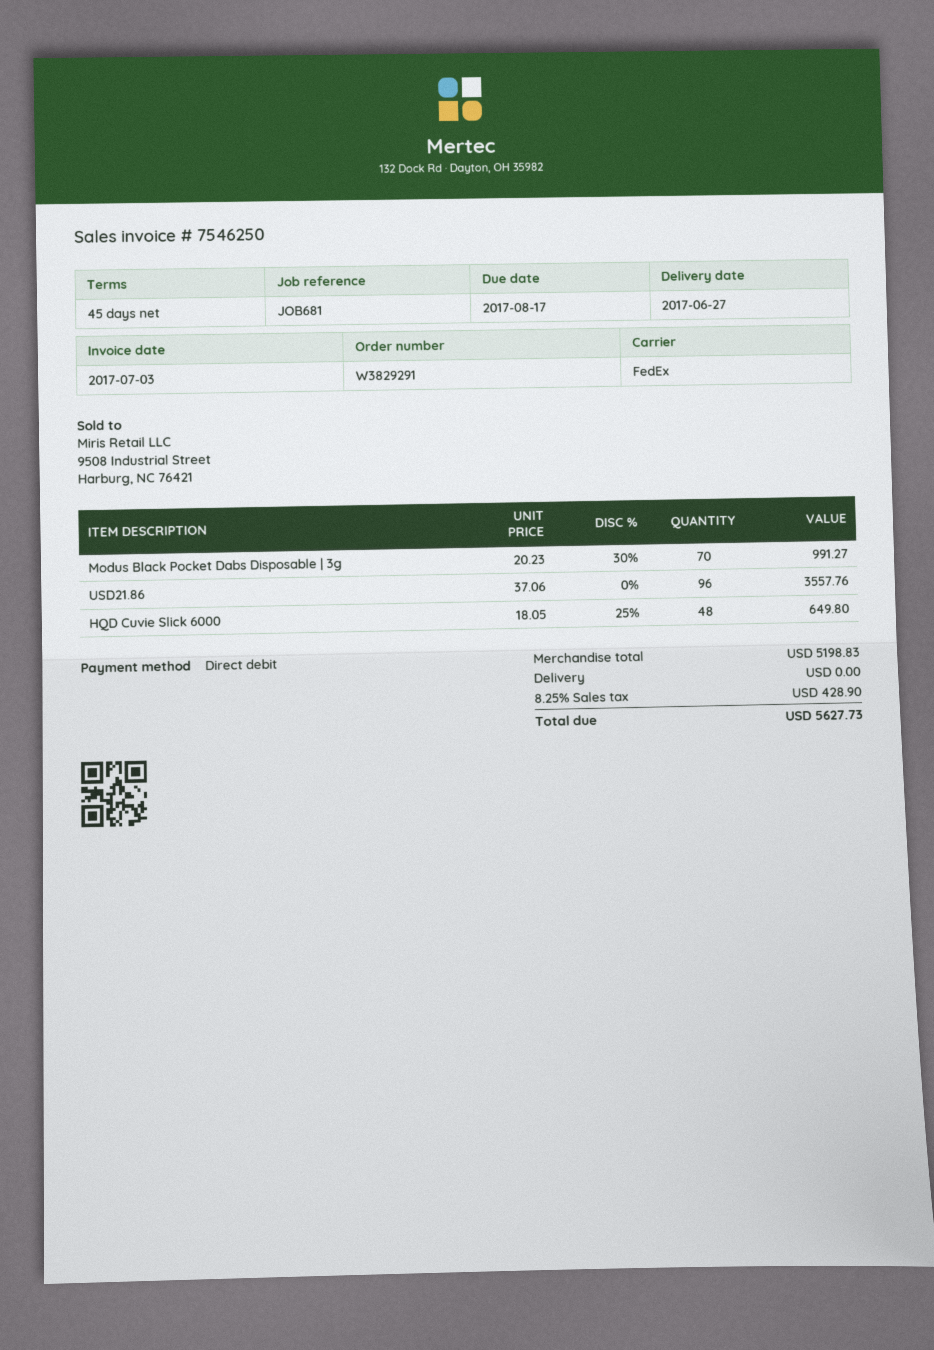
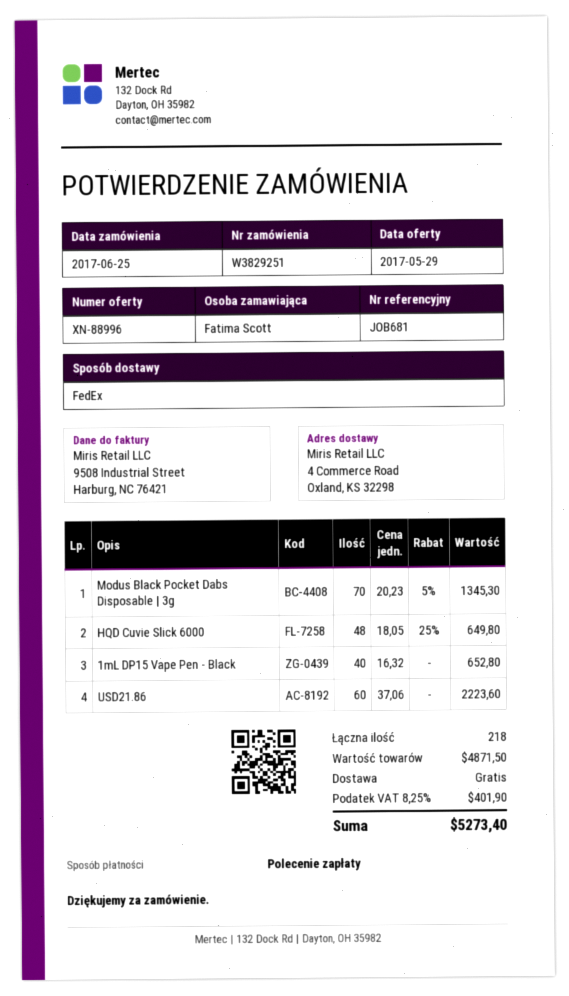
order number: W3829291 -> W3829251
Modus Black Pocket Dabs Disposable | 3g: 70 x 20.23 - 30% = 991.27 -> 70 x 20.23 - 5% = 1345.30
USD21.86: 96 x 37.06 = 3557.76 -> 60 x 37.06 = 2223.60
1mL DP15 Vape Pen - Black: none -> 40 x 16.32 = 652.80
subtotal: 5198.83 -> 4871.50
tax: 8.25% = 428.90 -> 8.25% = 401.90
total: 5627.73 -> 5273.40

